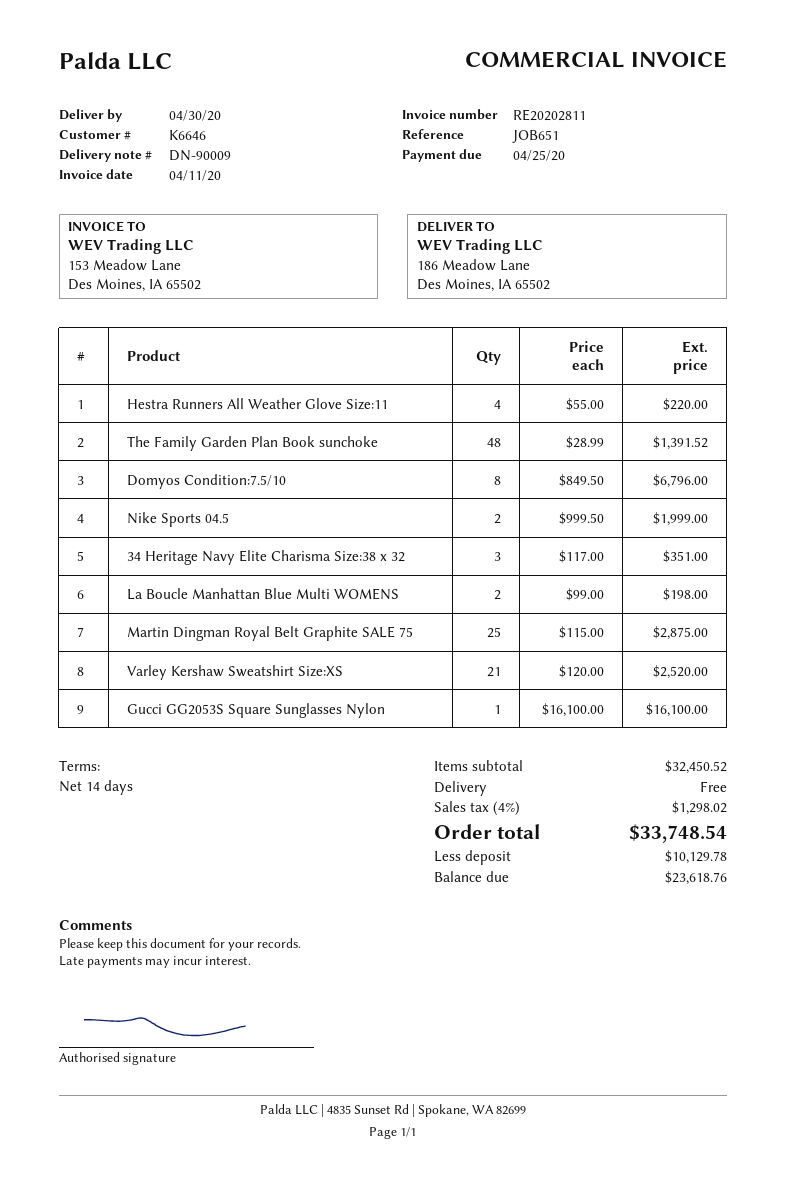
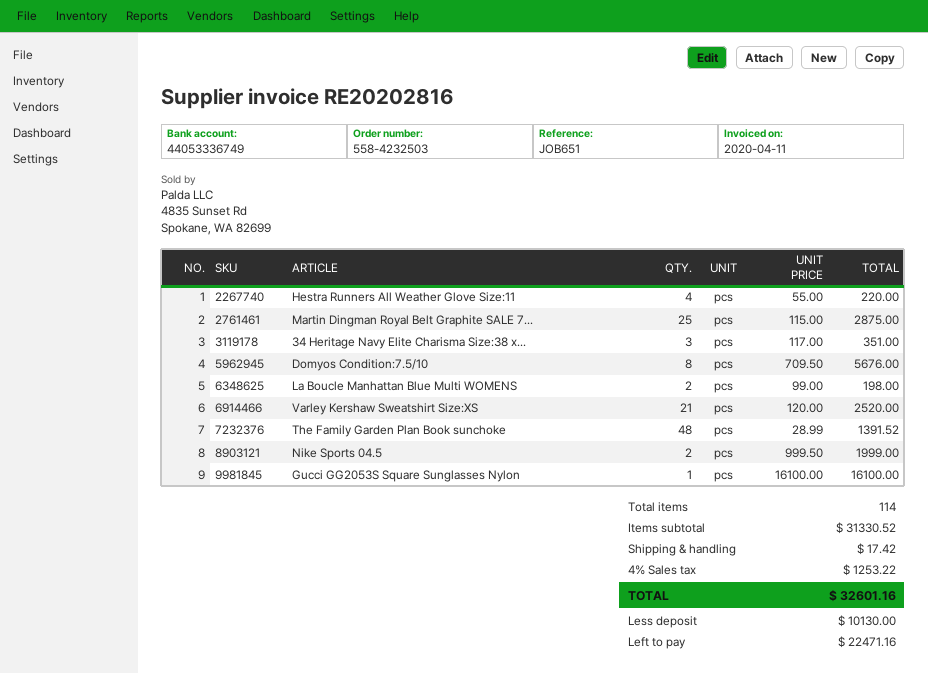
invoice number: RE20202811 -> RE20202816
Domyos Condition:7.5/10: 8 x 849.50 = 6796.00 -> 8 x 709.50 = 5676.00
subtotal: 32450.52 -> 31330.52
shipping: 0.00 -> 17.42
tax: 4% = 1298.02 -> 4% = 1253.22
total: 33748.54 -> 32601.16
deposit: 10129.78 -> 10130.00
balance: 23618.76 -> 22471.16

